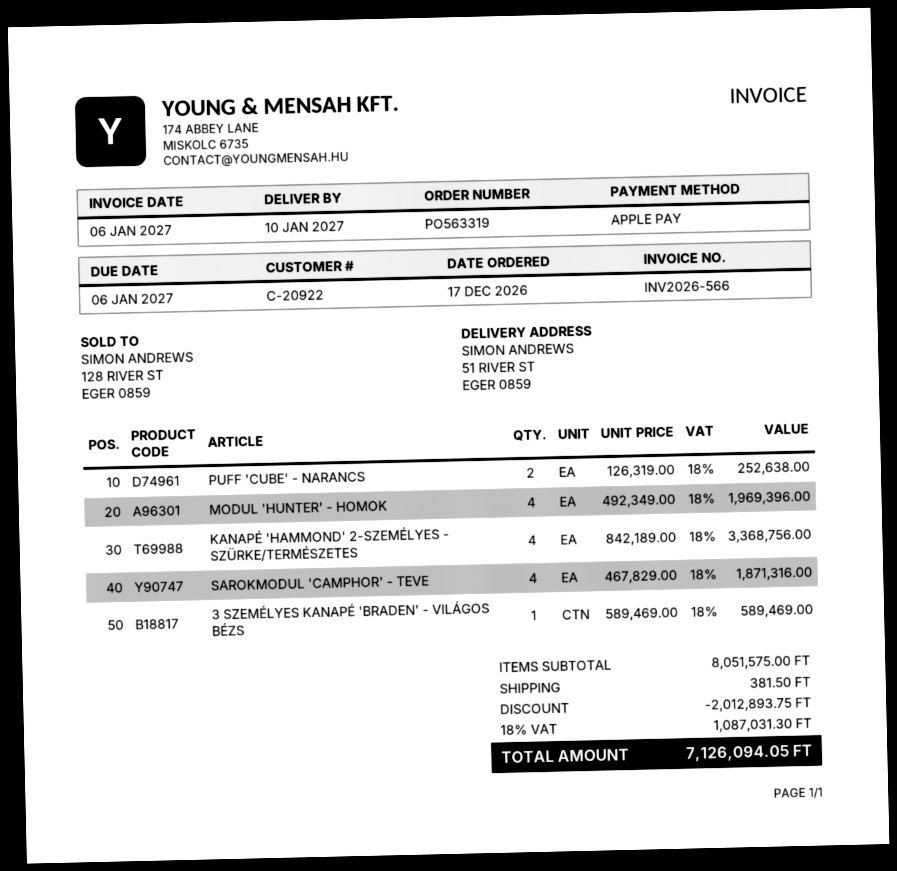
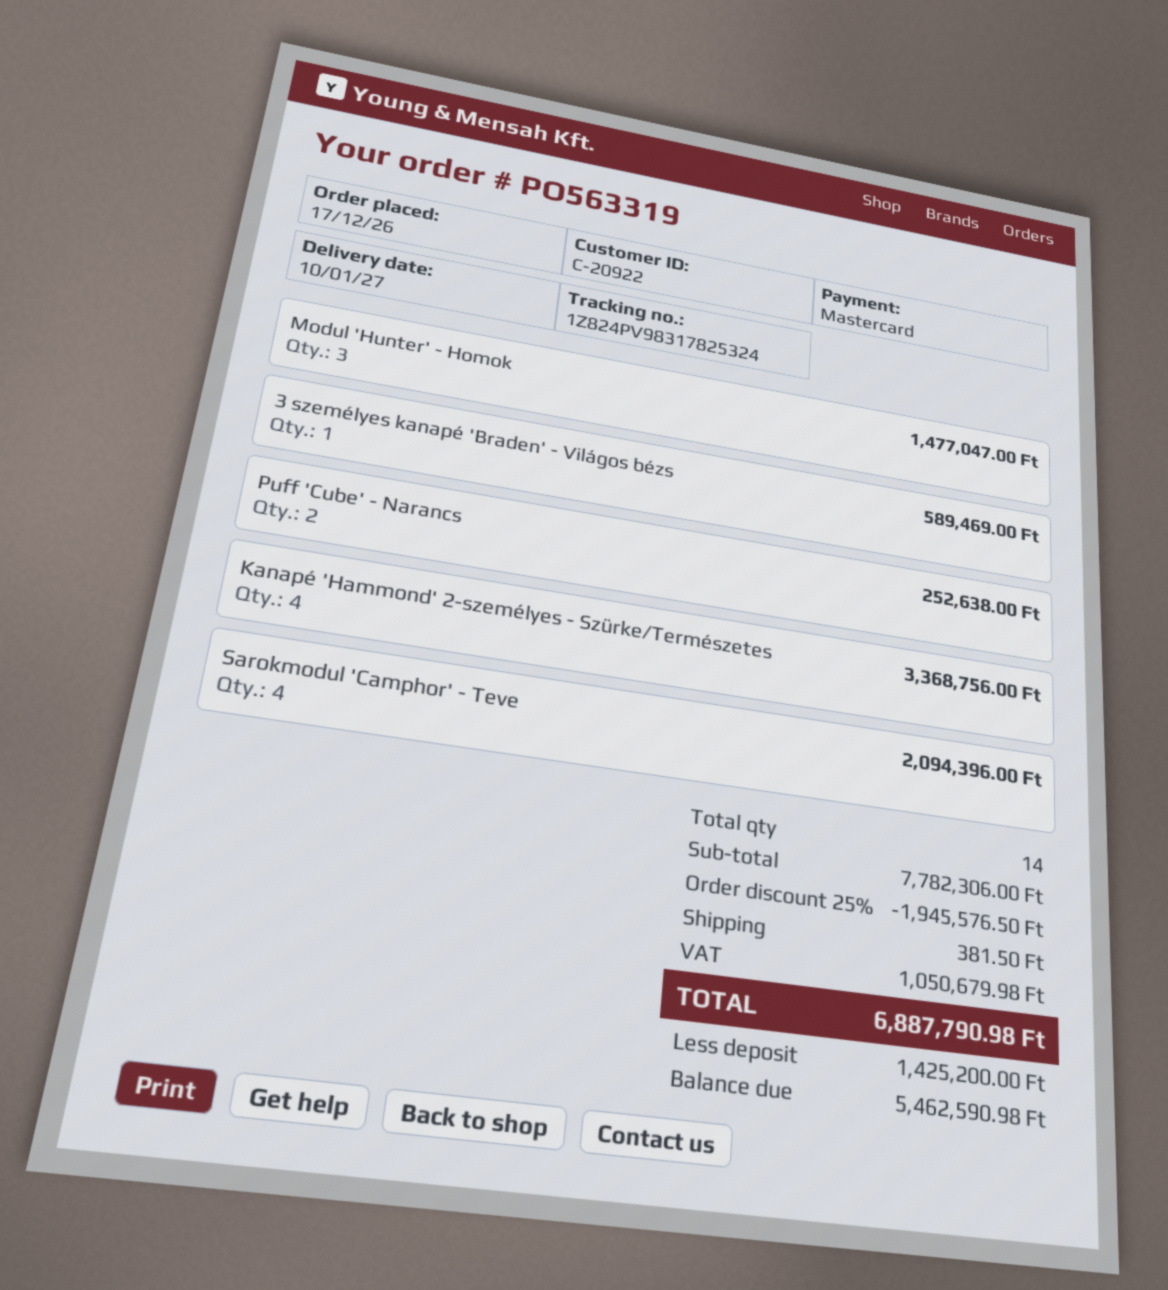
payment method: Apple Pay -> Mastercard
MODUL 'HUNTER' - HOMOK: 4 for 1969396.00 -> 3 for 1477047.00
SAROKMODUL 'CAMPHOR' - TEVE: 4 for 1871316.00 -> 4 for 2094396.00
subtotal: 8051575.00 -> 7782306.00
discount: 2012893.75 -> 1945576.50
tax: 1087031.30 -> 1050679.98
total: 7126094.05 -> 6887790.98

